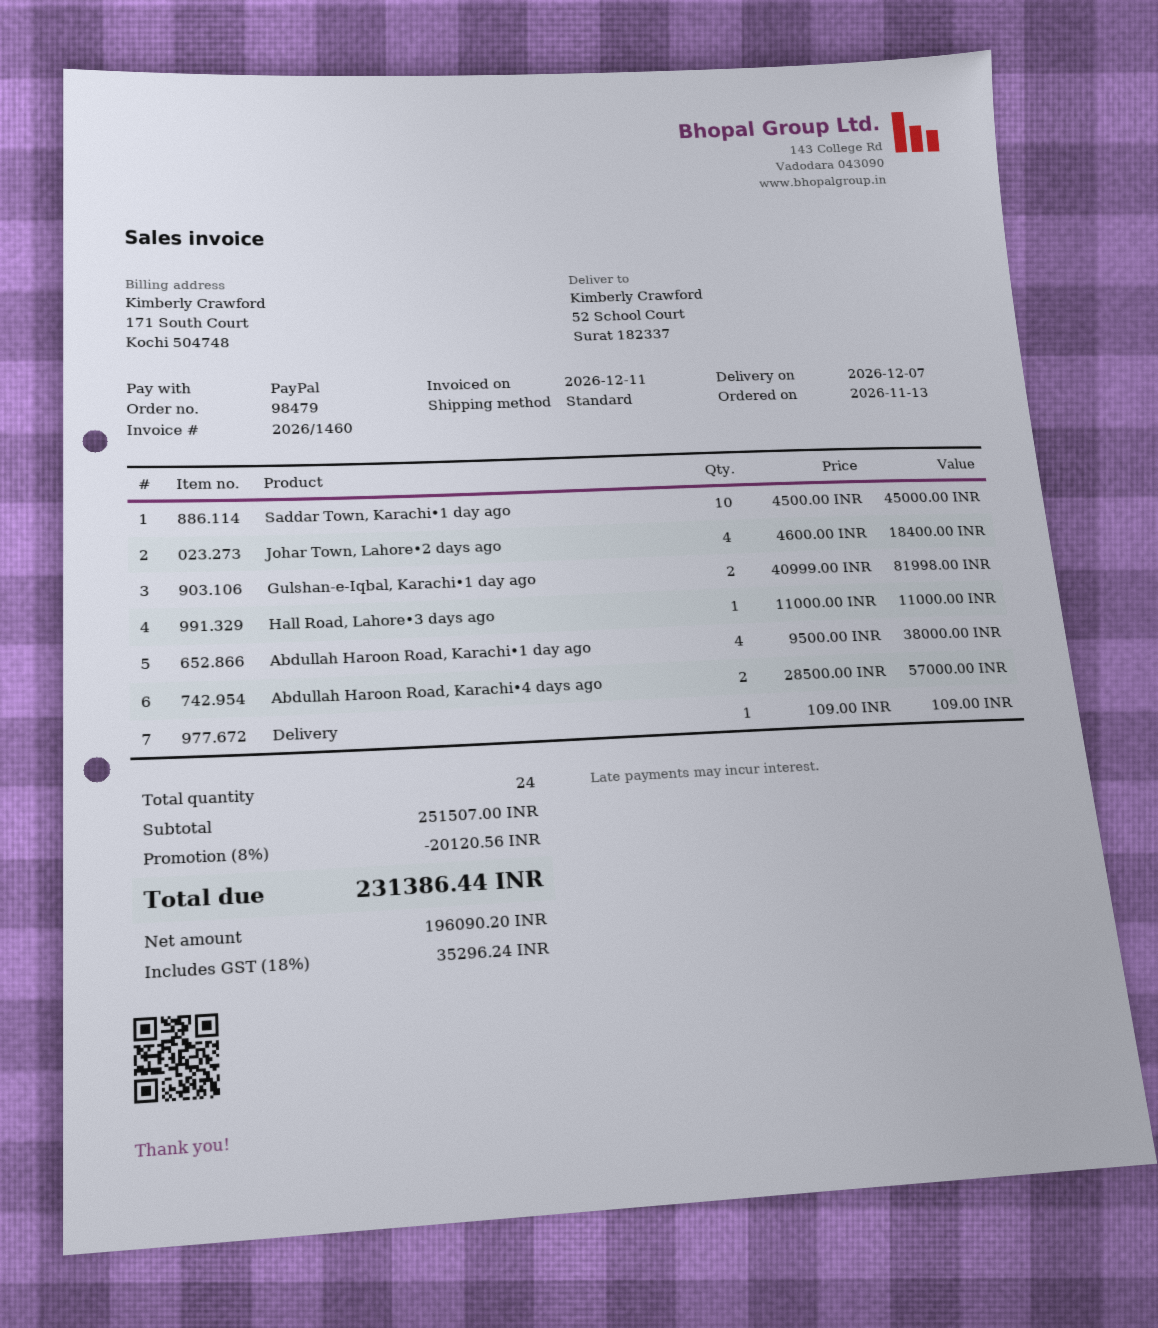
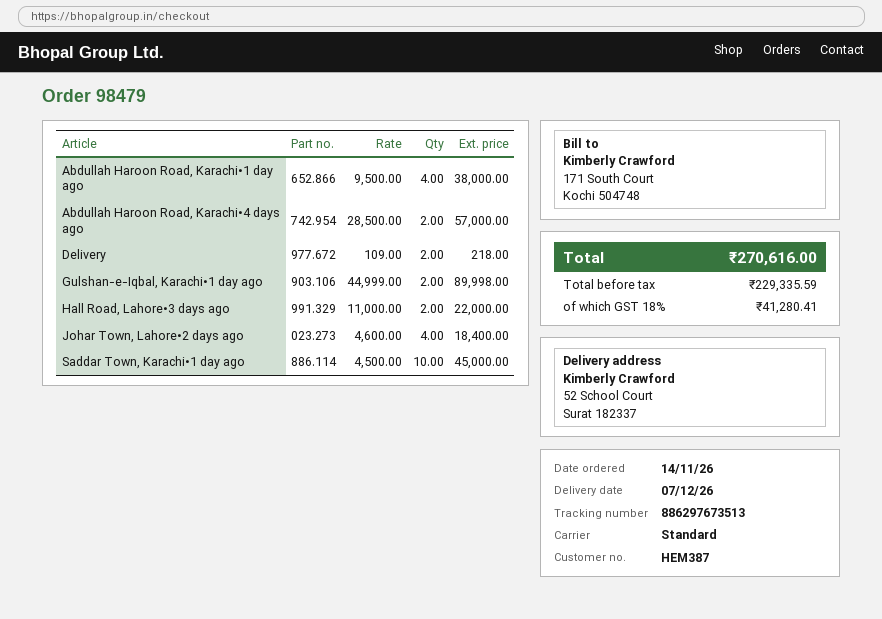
order date: 2026-11-13 -> 2026-11-14
Gulshan-e-Iqbal, Karachi•1 day ago: 2 x 40999.00 = 81998.00 -> 2 x 44999.00 = 89998.00
Hall Road, Lahore•3 days ago: 1 x 11000.00 = 11000.00 -> 2 x 11000.00 = 22000.00
Delivery: 1 x 109.00 = 109.00 -> 2 x 109.00 = 218.00
discount: 8% = 20120.56 -> none
net: 196090.20 -> 229335.59
tax: 18% = 35296.24 -> 18% = 41280.41
total: 231386.44 -> 270616.00

